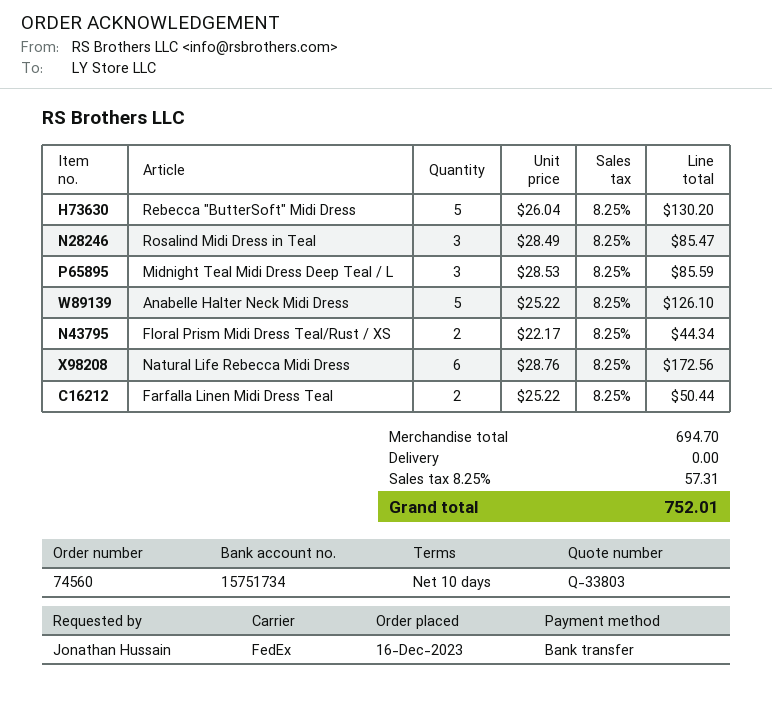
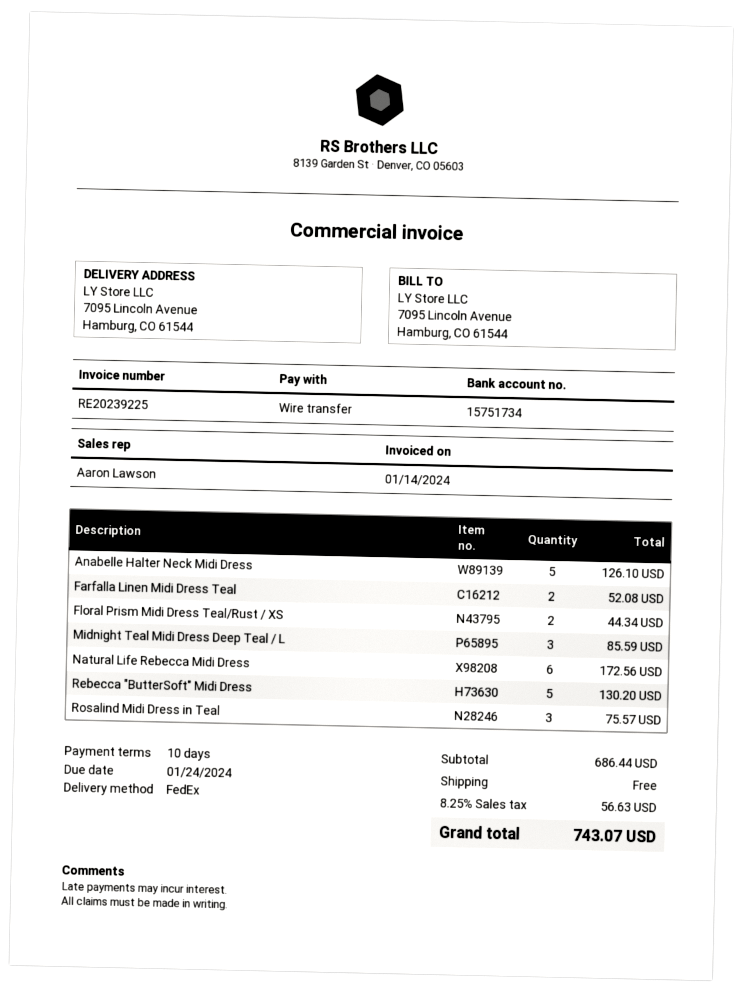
Rosalind Midi Dress in Teal: 3 for 85.47 -> 3 for 75.57
Farfalla Linen Midi Dress Teal: 2 for 50.44 -> 2 for 52.08
subtotal: 694.70 -> 686.44
tax: 8.25% = 57.31 -> 8.25% = 56.63
total: 752.01 -> 743.07

